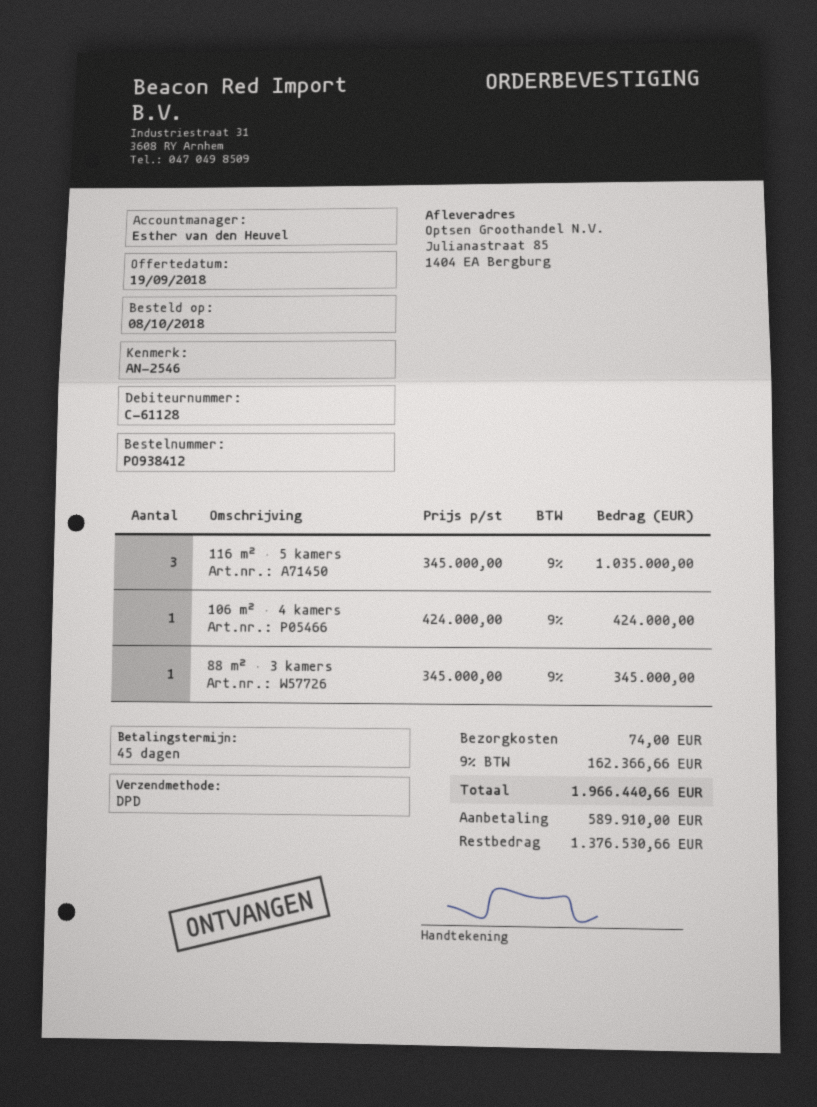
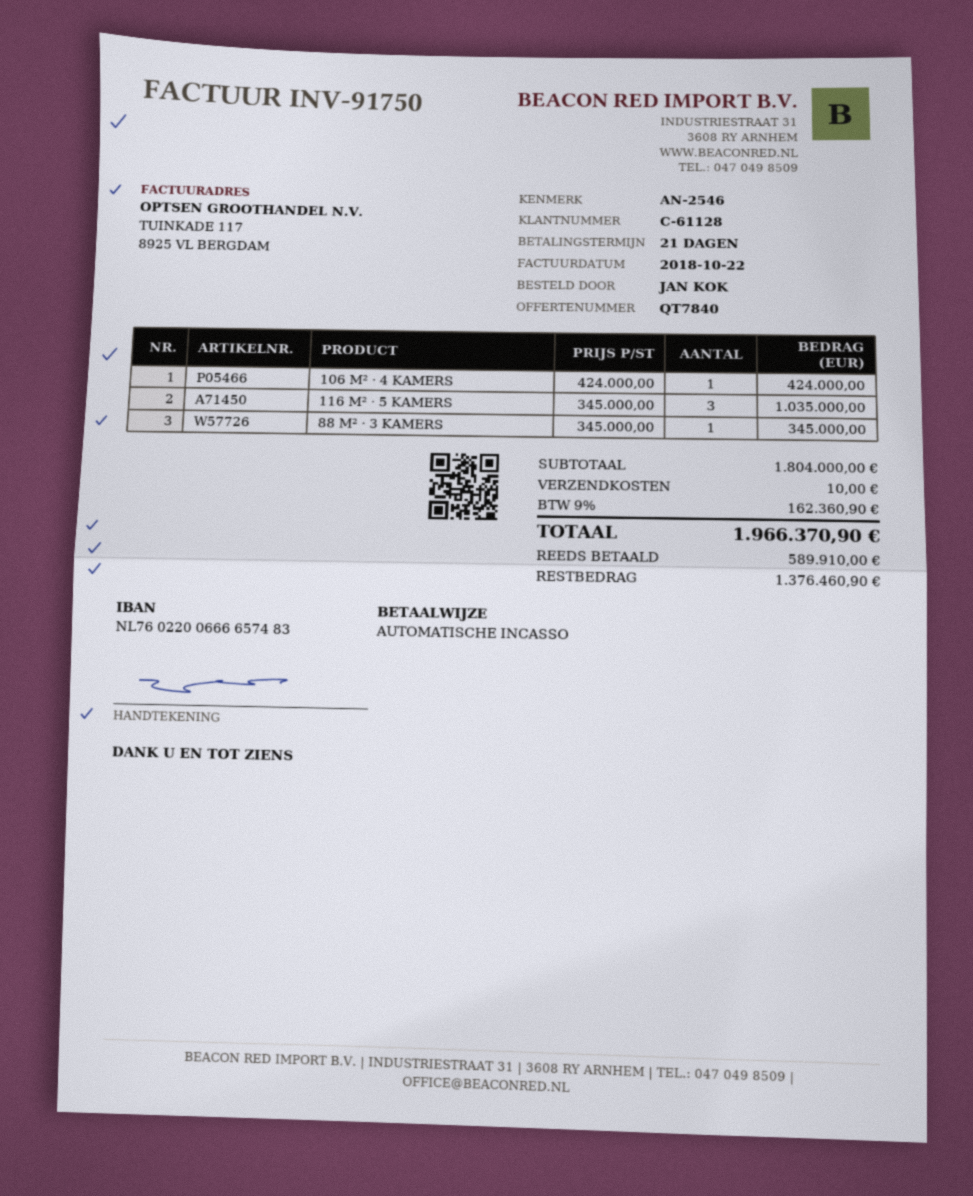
payment terms: 45 days -> 21 days
shipping: 74.00 -> 10.00
tax: 9% = 162366.66 -> 9% = 162360.90
total: 1966440.66 -> 1966370.90
balance: 1376530.66 -> 1376460.90

